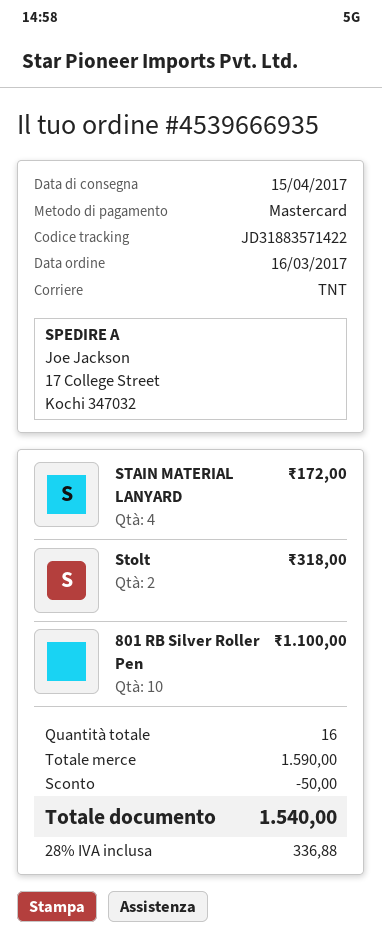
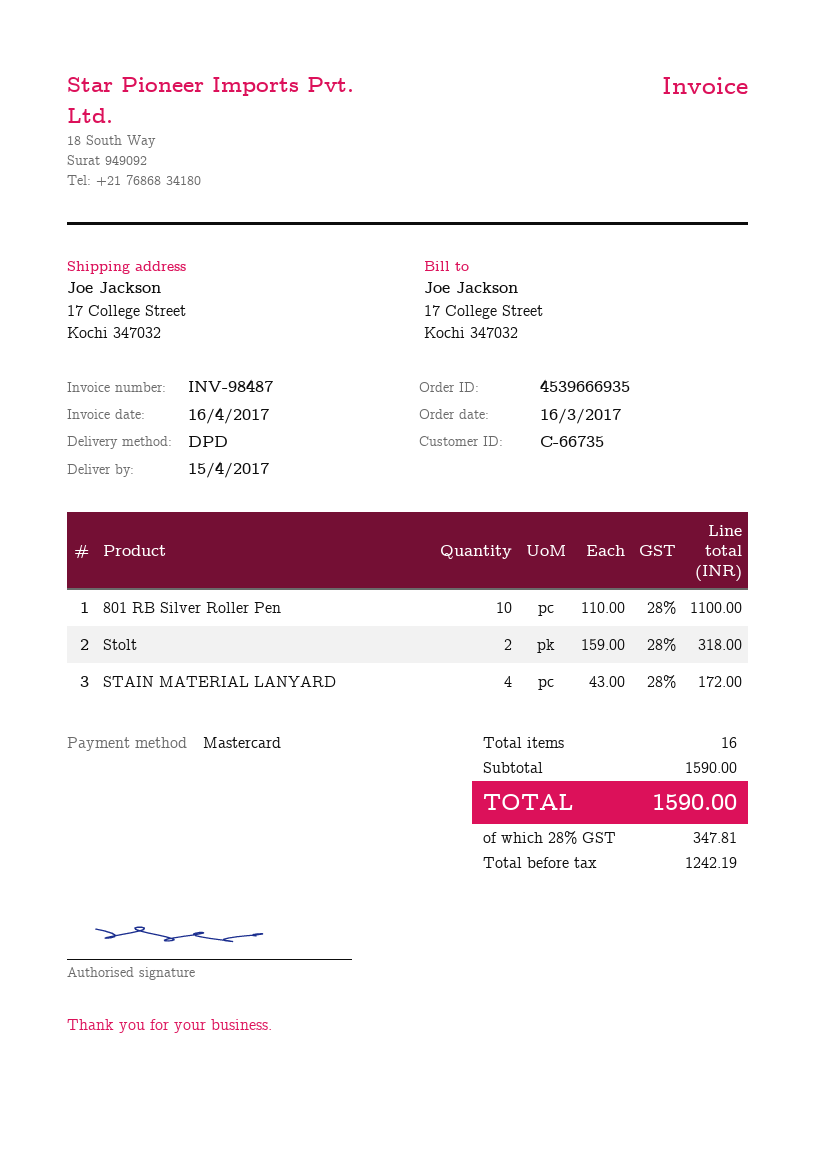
shipping method: TNT -> DPD
discount: 50.00 -> none
tax: 28% = 336.88 -> 28% = 347.81
total: 1540.00 -> 1590.00

